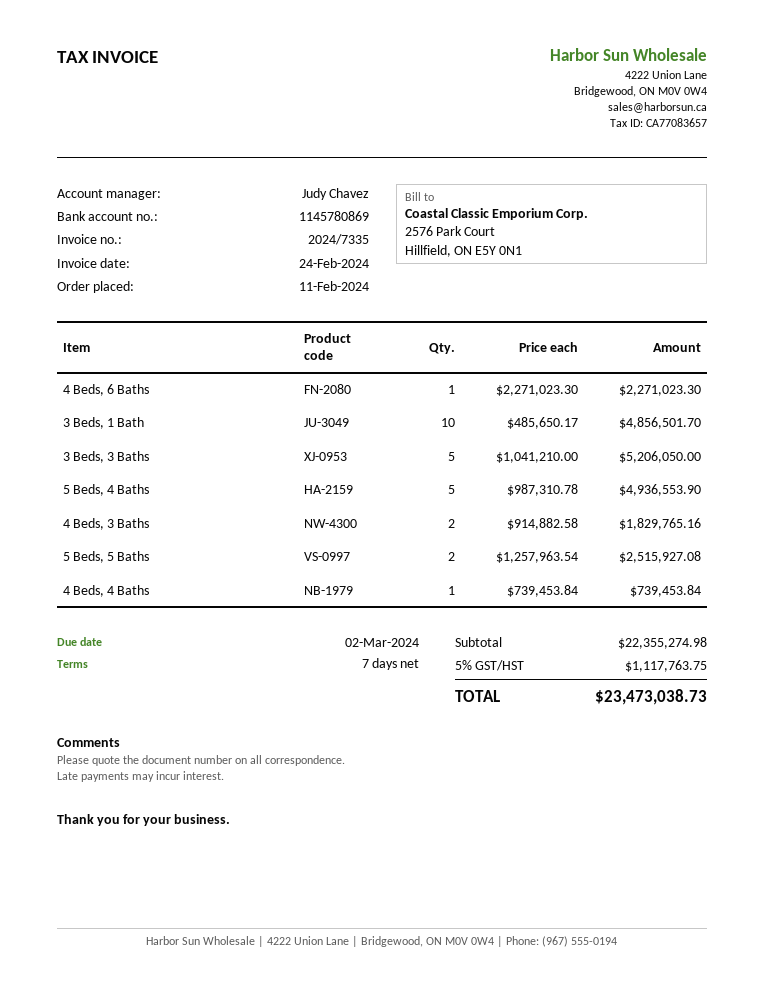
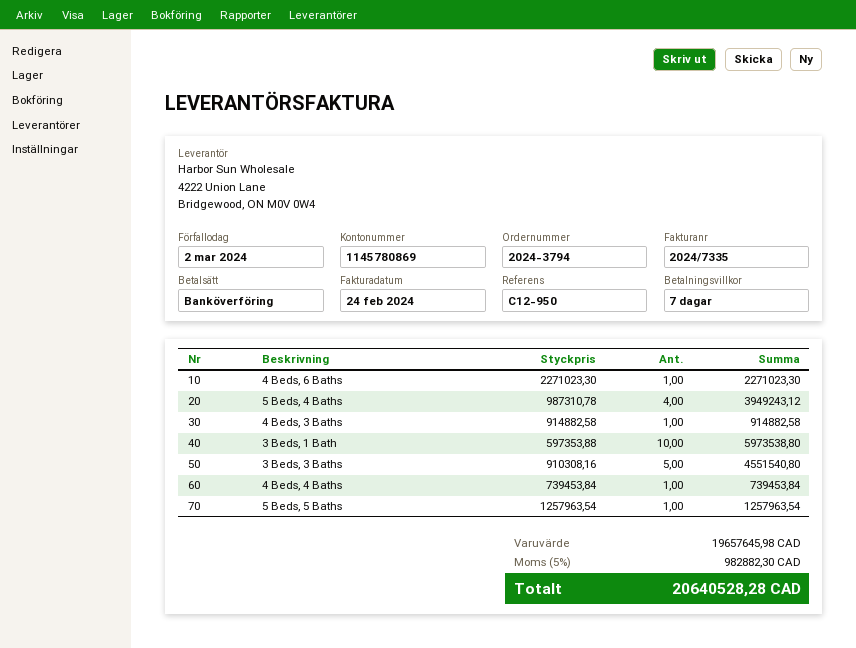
3 Beds, 1 Bath: 10 x 485650.17 = 4856501.70 -> 10 x 597353.88 = 5973538.80
3 Beds, 3 Baths: 5 x 1041210.00 = 5206050.00 -> 5 x 910308.16 = 4551540.80
5 Beds, 4 Baths: 5 x 987310.78 = 4936553.90 -> 4 x 987310.78 = 3949243.12
4 Beds, 3 Baths: 2 x 914882.58 = 1829765.16 -> 1 x 914882.58 = 914882.58
5 Beds, 5 Baths: 2 x 1257963.54 = 2515927.08 -> 1 x 1257963.54 = 1257963.54
subtotal: 22355274.98 -> 19657645.98
tax: 5% = 1117763.75 -> 5% = 982882.30
total: 23473038.73 -> 20640528.28

